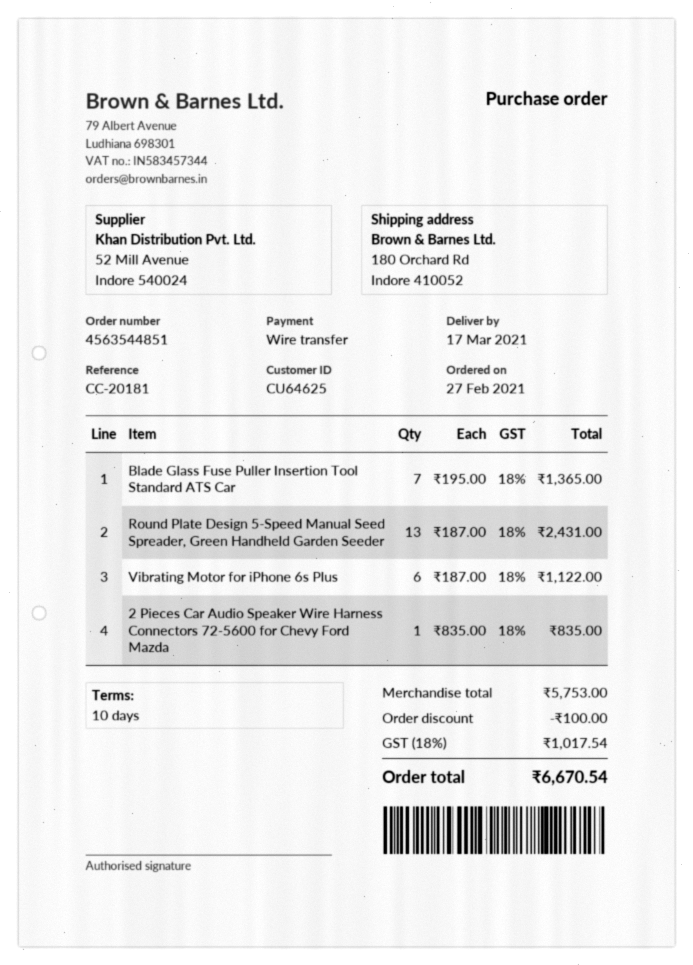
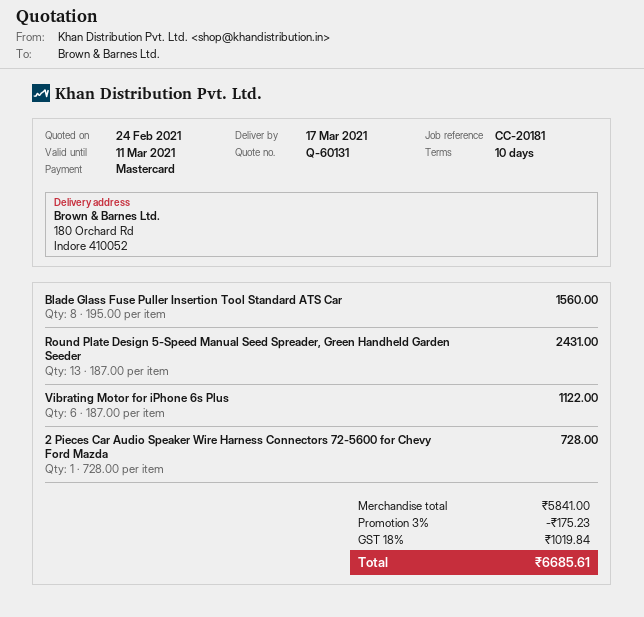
payment method: bank transfer -> Mastercard
Blade Glass Fuse Puller Insertion Tool Standard ATS Car: 7 x 195.00 = 1365.00 -> 8 x 195.00 = 1560.00
2 Pieces Car Audio Speaker Wire Harness Connectors 72-5600 for Chevy Ford Mazda: 1 x 835.00 = 835.00 -> 1 x 728.00 = 728.00
subtotal: 5753.00 -> 5841.00
discount: 100.00 -> 175.23
tax: 18% = 1017.54 -> 18% = 1019.84
total: 6670.54 -> 6685.61

